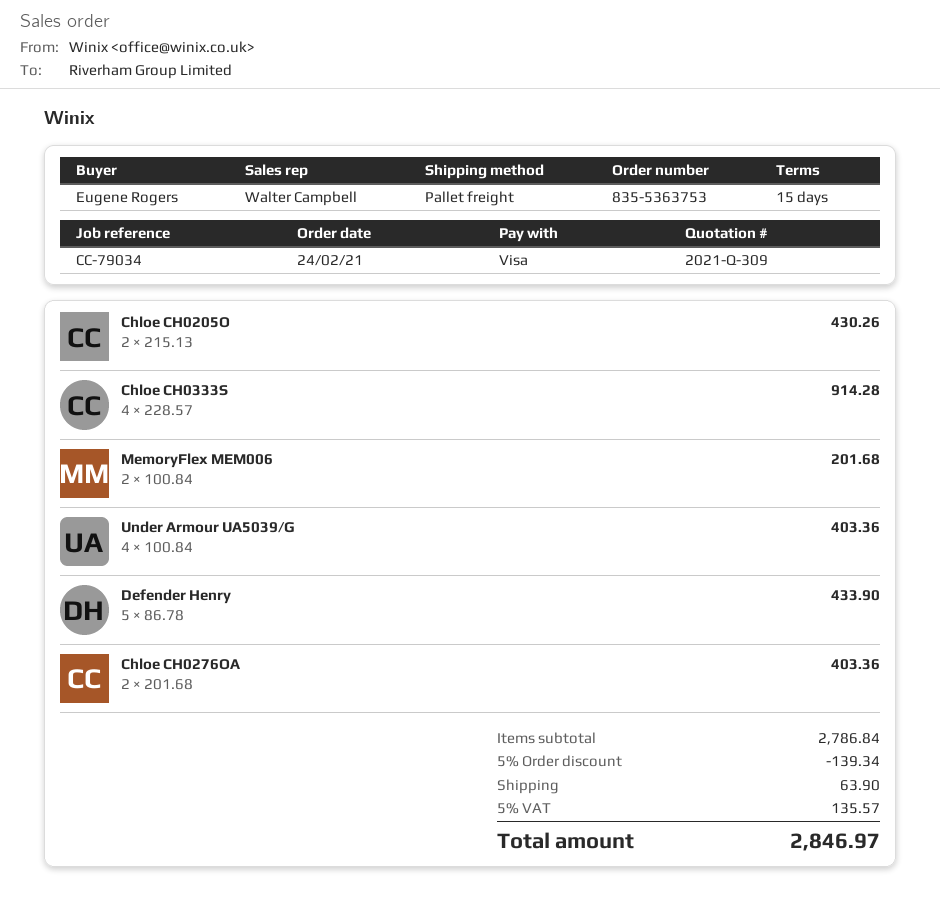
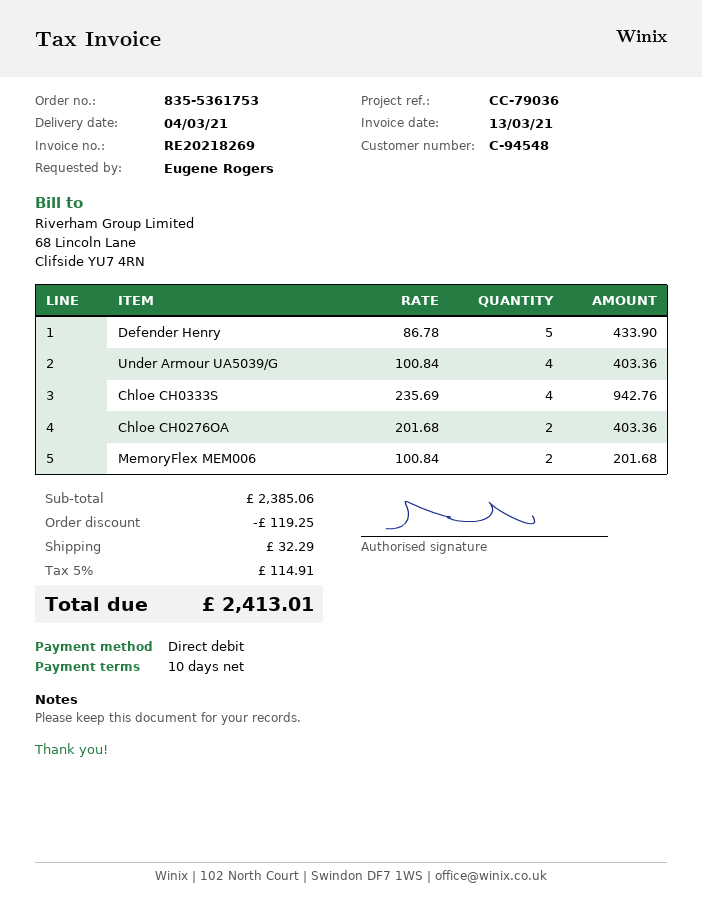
order number: 835-5363753 -> 835-5361753
payment terms: 15 days -> 10 days
reference: CC-79034 -> CC-79036
payment method: Visa -> direct debit
Chloe CH0205O: 2 x 215.13 = 430.26 -> none
Chloe CH0333S: 4 x 228.57 = 914.28 -> 4 x 235.69 = 942.76
subtotal: 2786.84 -> 2385.06
discount: 139.34 -> 119.25
shipping: 63.90 -> 32.29
tax: 5% = 135.57 -> 5% = 114.91
total: 2846.97 -> 2413.01

